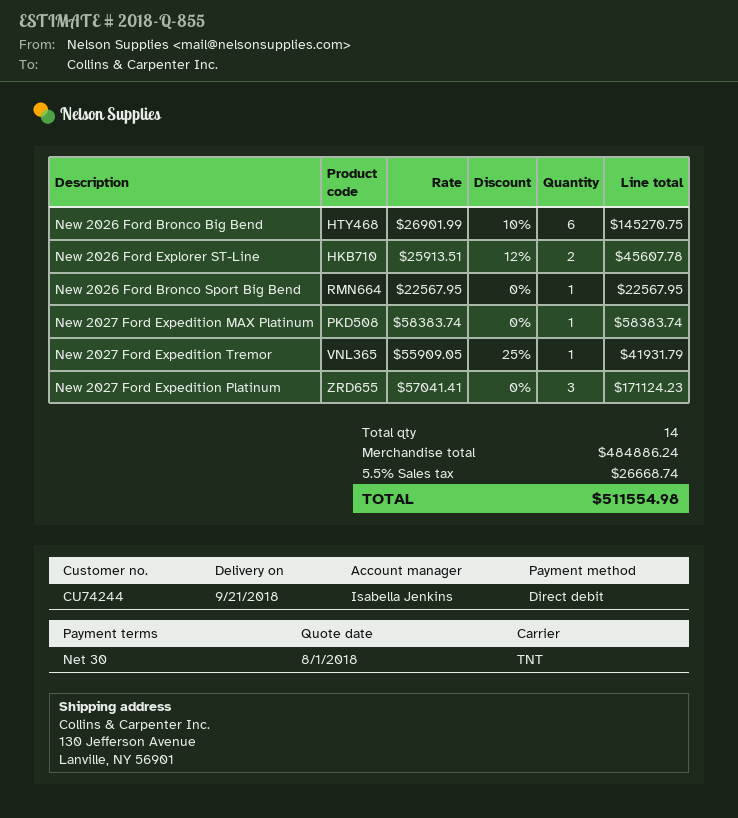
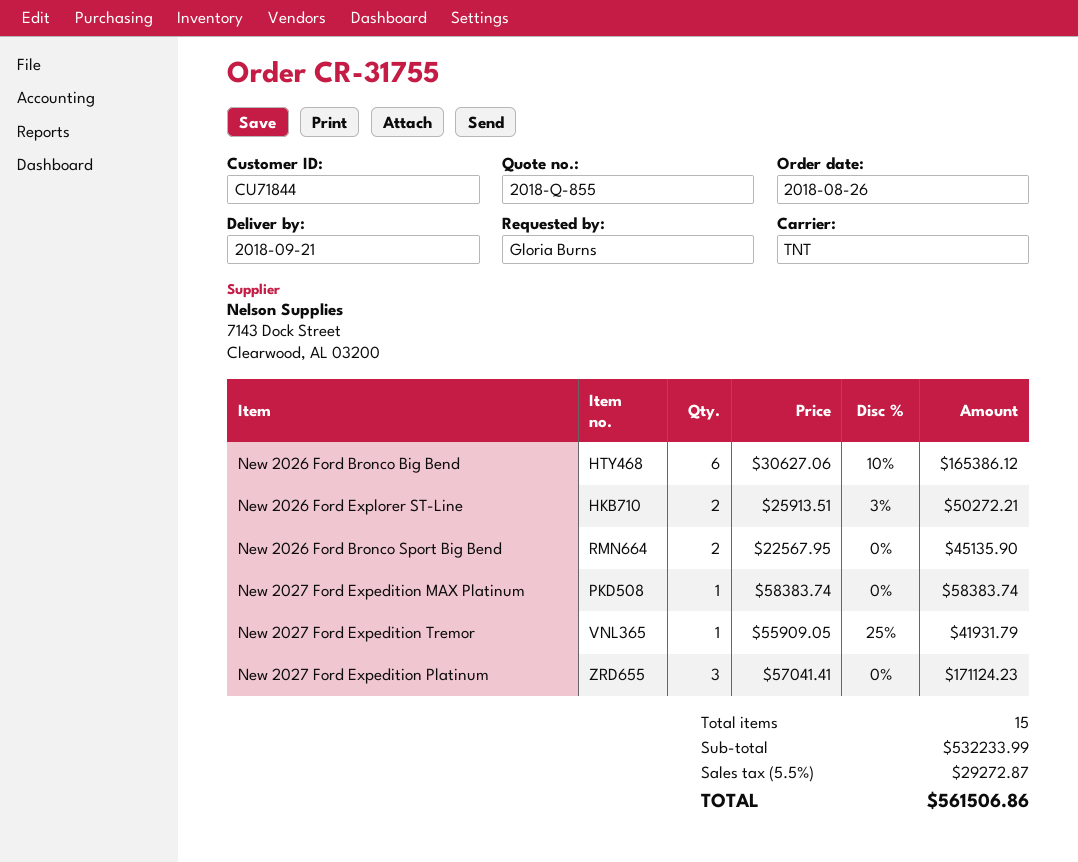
customer number: CU74244 -> CU71844
New 2026 Ford Bronco Big Bend: 6 x 26901.99 - 10% = 145270.75 -> 6 x 30627.06 - 10% = 165386.12
New 2026 Ford Explorer ST-Line: 2 x 25913.51 - 12% = 45607.78 -> 2 x 25913.51 - 3% = 50272.21
New 2026 Ford Bronco Sport Big Bend: 1 x 22567.95 = 22567.95 -> 2 x 22567.95 = 45135.90
total quantity: 14 -> 15
subtotal: 484886.24 -> 532233.99
tax: 5.5% = 26668.74 -> 5.5% = 29272.87
total: 511554.98 -> 561506.86

